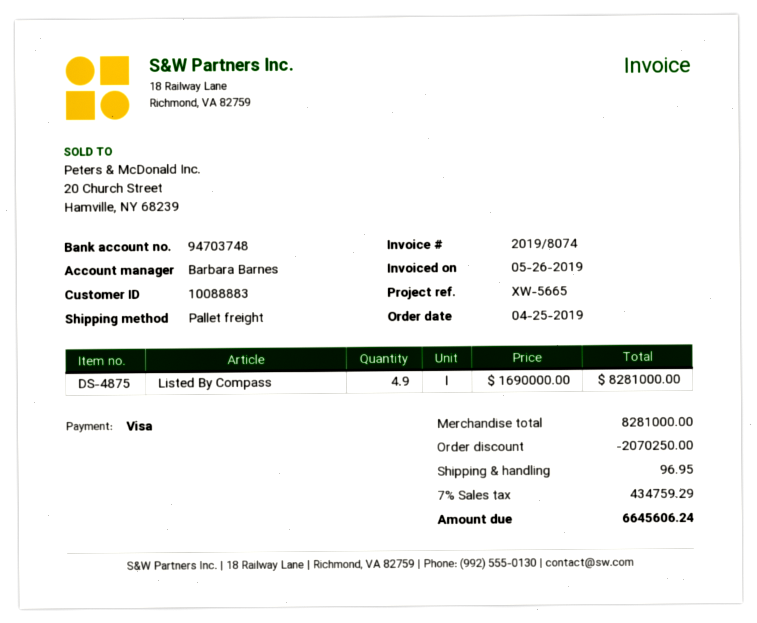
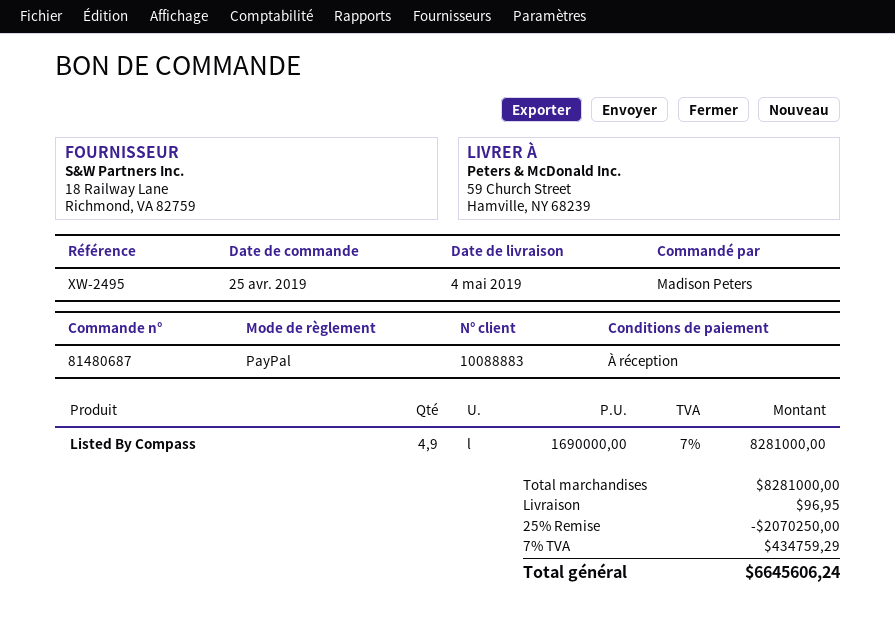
reference: XW-5665 -> XW-2495
payment method: Visa -> PayPal

